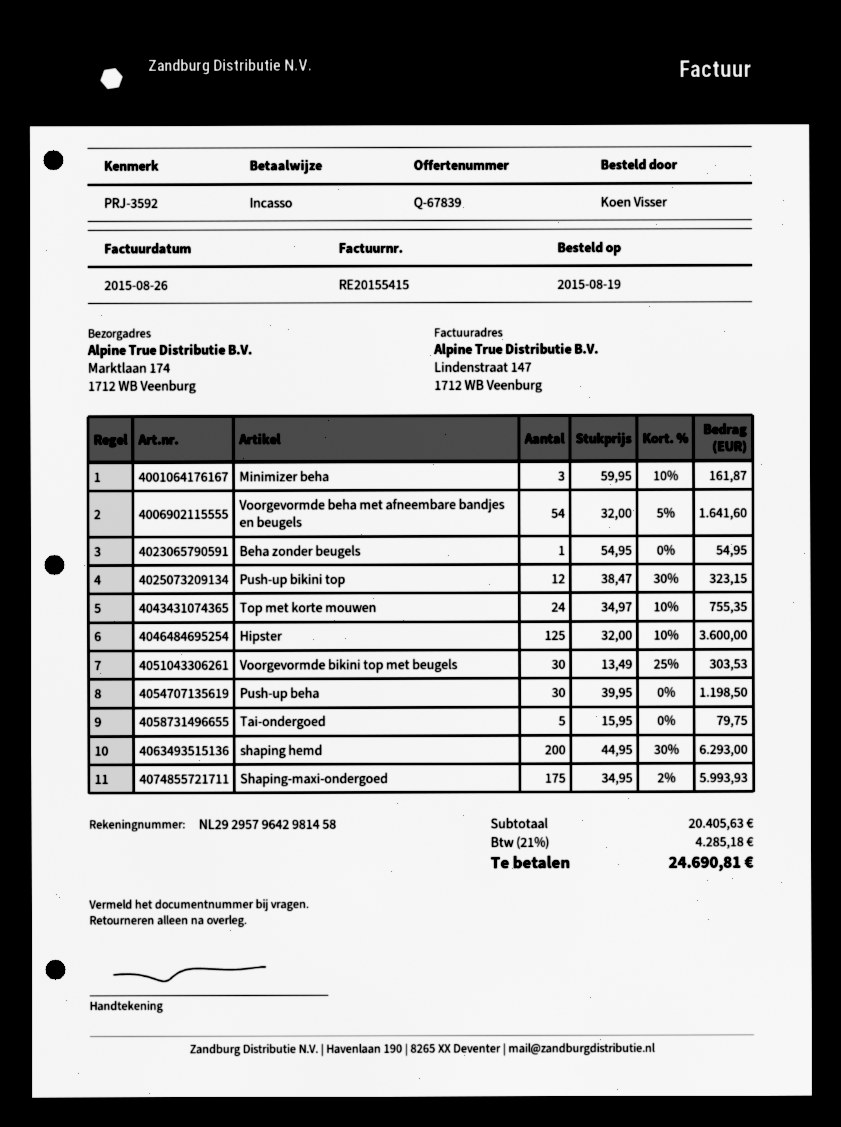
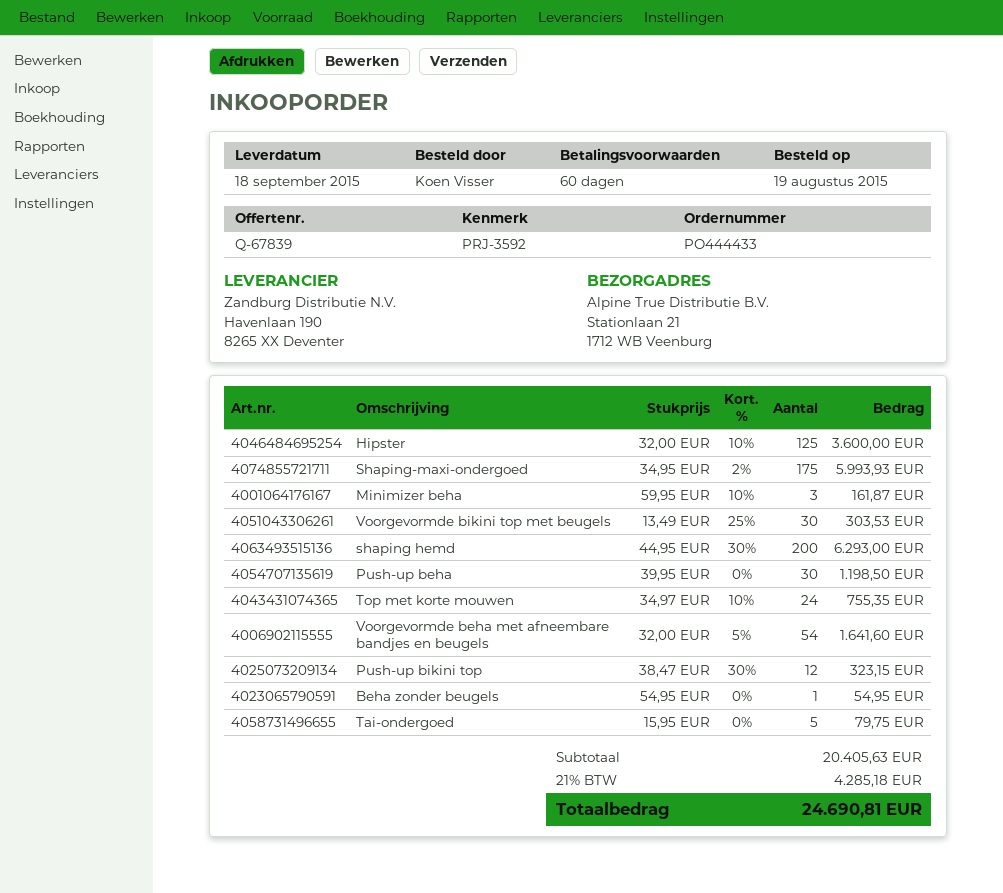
ship to: Marktlaan 174, 1712 WB Veenburg -> Stationlaan 21, 1712 WB Veenburg

